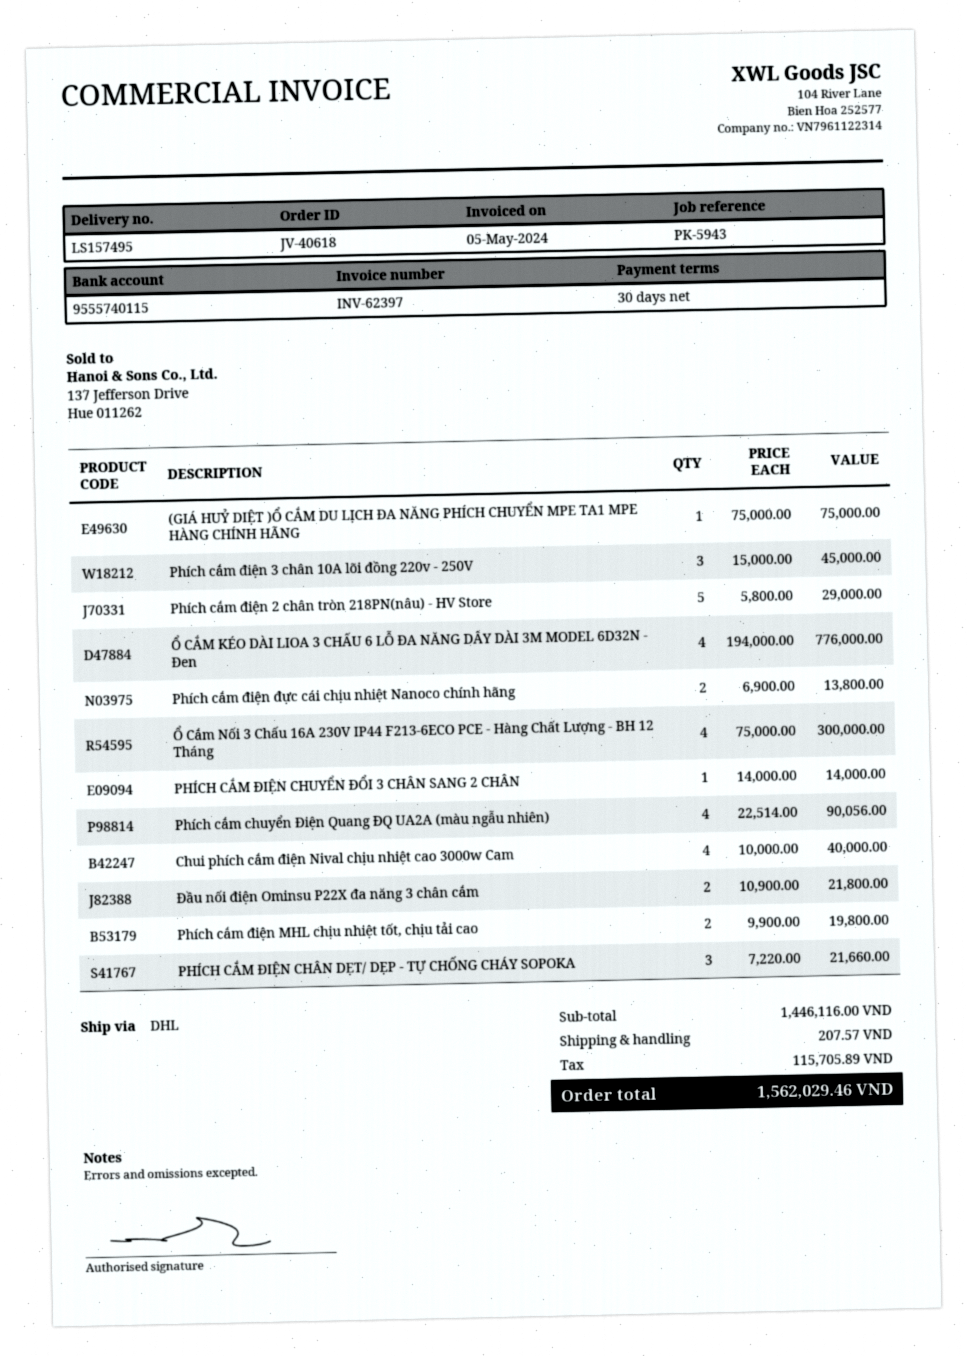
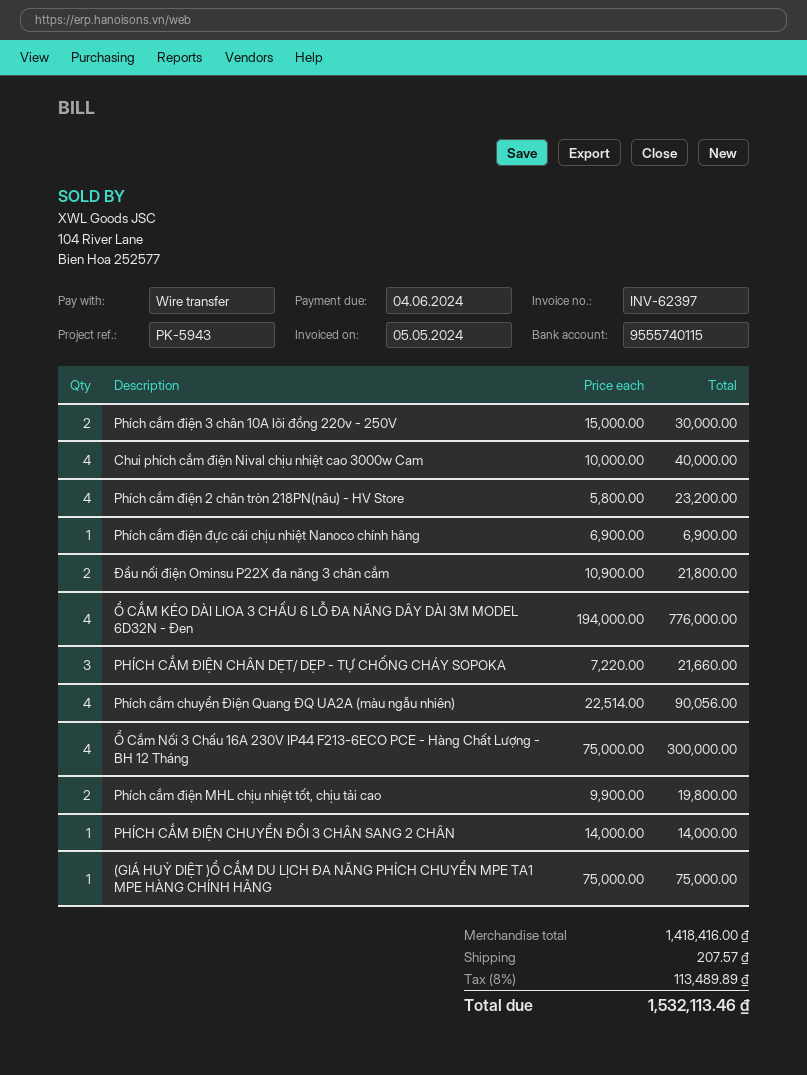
Phích cắm điện 3 chân 10A lõi đồng 220v - 250V: 3 x 15000.00 = 45000.00 -> 2 x 15000.00 = 30000.00
Phích cắm điện 2 chân tròn 218PN(nâu) - HV Store: 5 x 5800.00 = 29000.00 -> 4 x 5800.00 = 23200.00
Phích cắm điện đực cái chịu nhiệt Nanoco chính hãng: 2 x 6900.00 = 13800.00 -> 1 x 6900.00 = 6900.00
subtotal: 1446116.00 -> 1418416.00
tax: 115705.89 -> 113489.89
total: 1562029.46 -> 1532113.46

